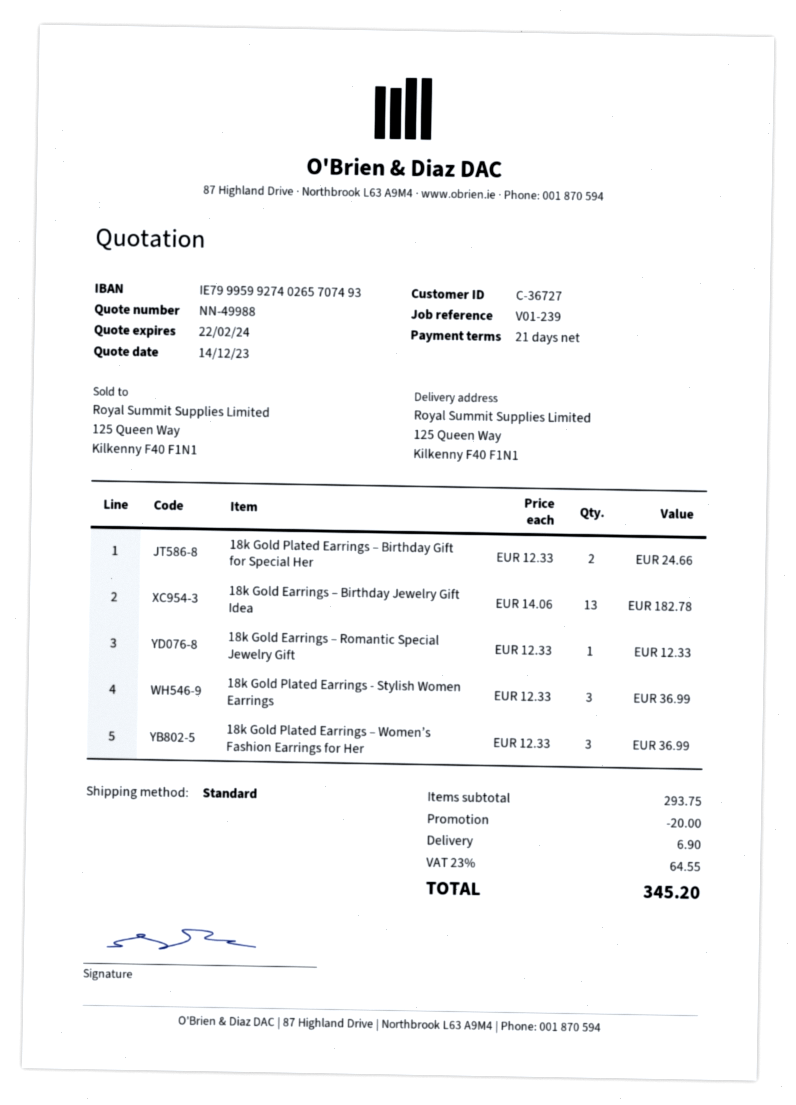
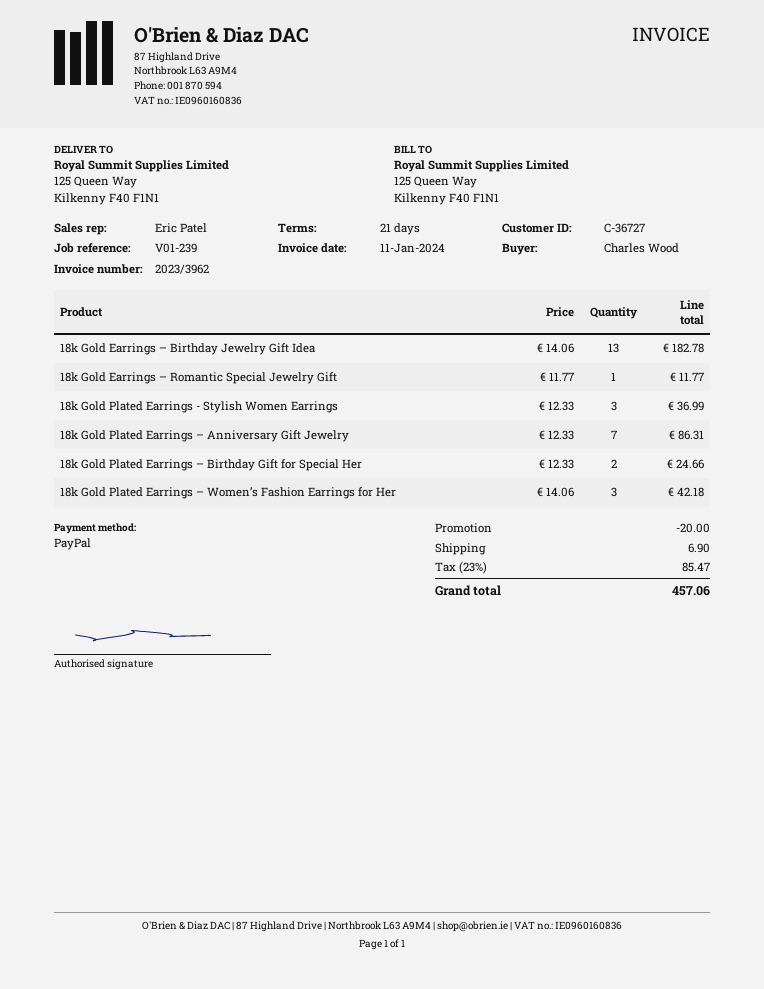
18k Gold Earrings – Romantic Special Jewelry Gift: 1 x 12.33 = 12.33 -> 1 x 11.77 = 11.77
18k Gold Plated Earrings – Women’s Fashion Earrings for Her: 3 x 12.33 = 36.99 -> 3 x 14.06 = 42.18
18k Gold Plated Earrings – Anniversary Gift Jewelry: none -> 7 x 12.33 = 86.31
tax: 23% = 64.55 -> 23% = 85.47
total: 345.20 -> 457.06

